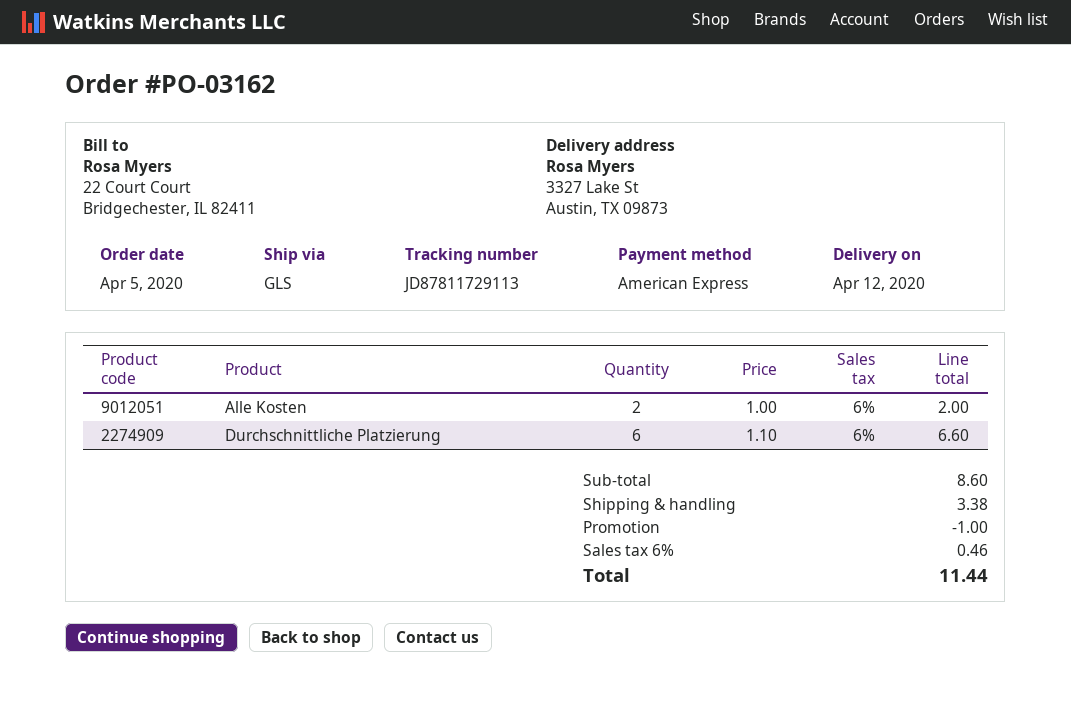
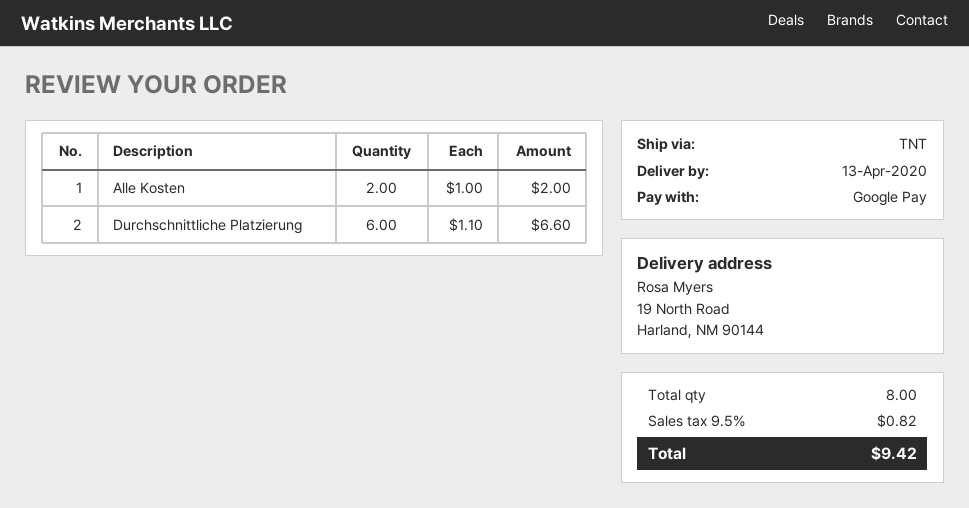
delivery date: 2020-04-12 -> 2020-04-13
payment method: American Express -> Google Pay
shipping method: GLS -> TNT
ship to: 3327 Lake St, Austin, TX 09873 -> 19 North Road, Harland, NM 90144
discount: 1.00 -> none
shipping: 3.38 -> none
tax: 6% = 0.46 -> 9.5% = 0.82
total: 11.44 -> 9.42

